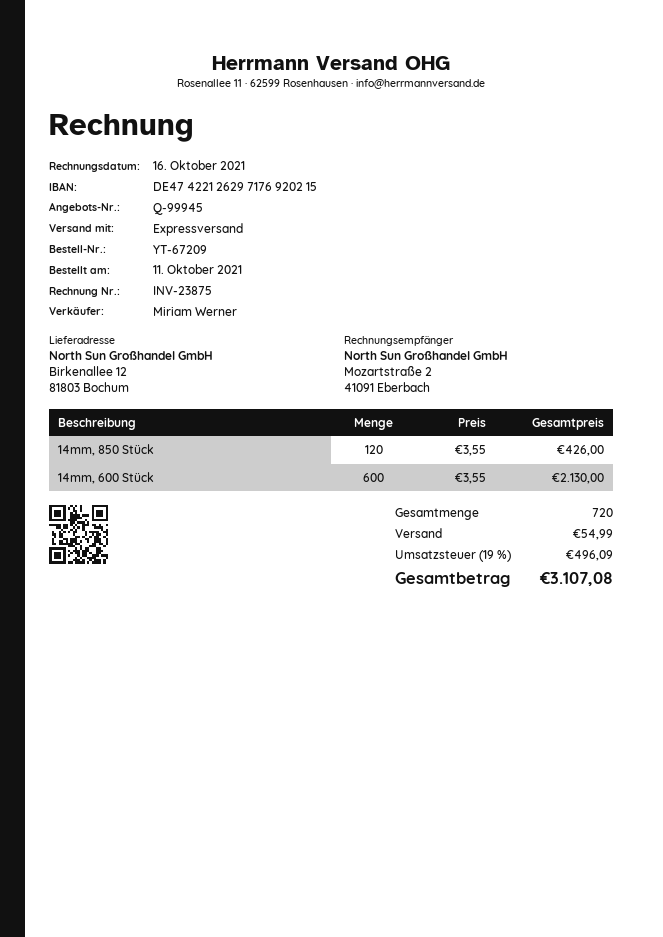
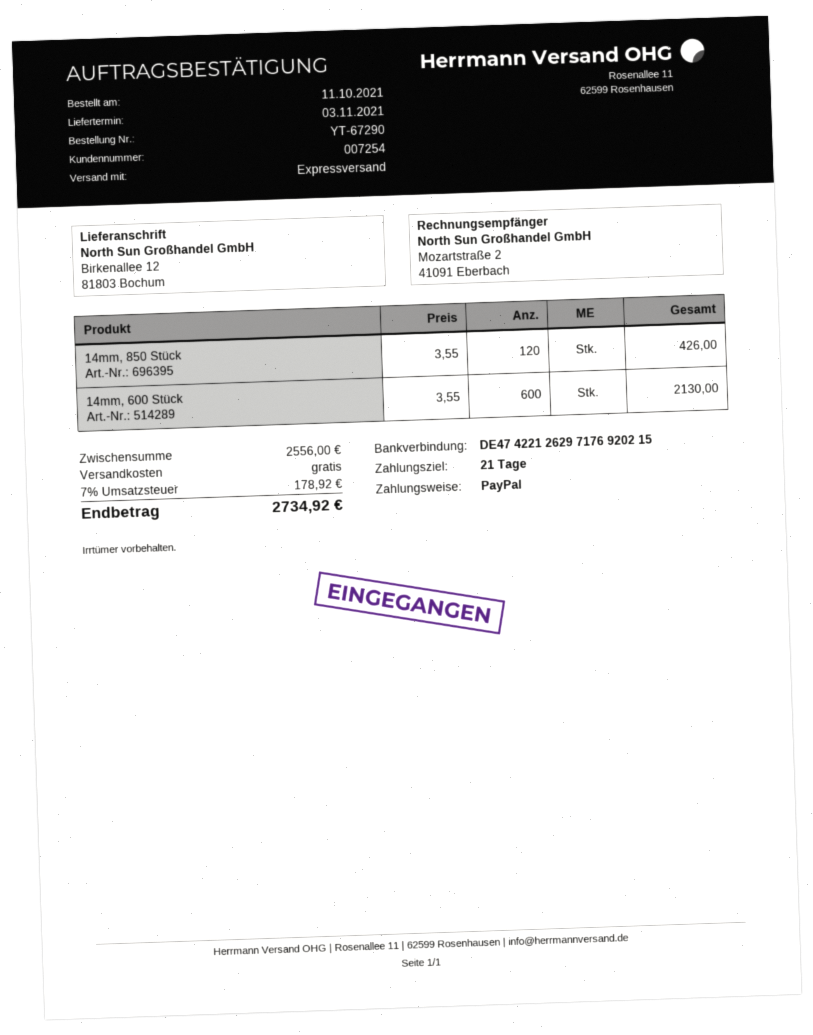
order number: YT-67209 -> YT-67290
shipping: 54.99 -> 0.00
tax: 19% = 496.09 -> 7% = 178.92
total: 3107.08 -> 2734.92

